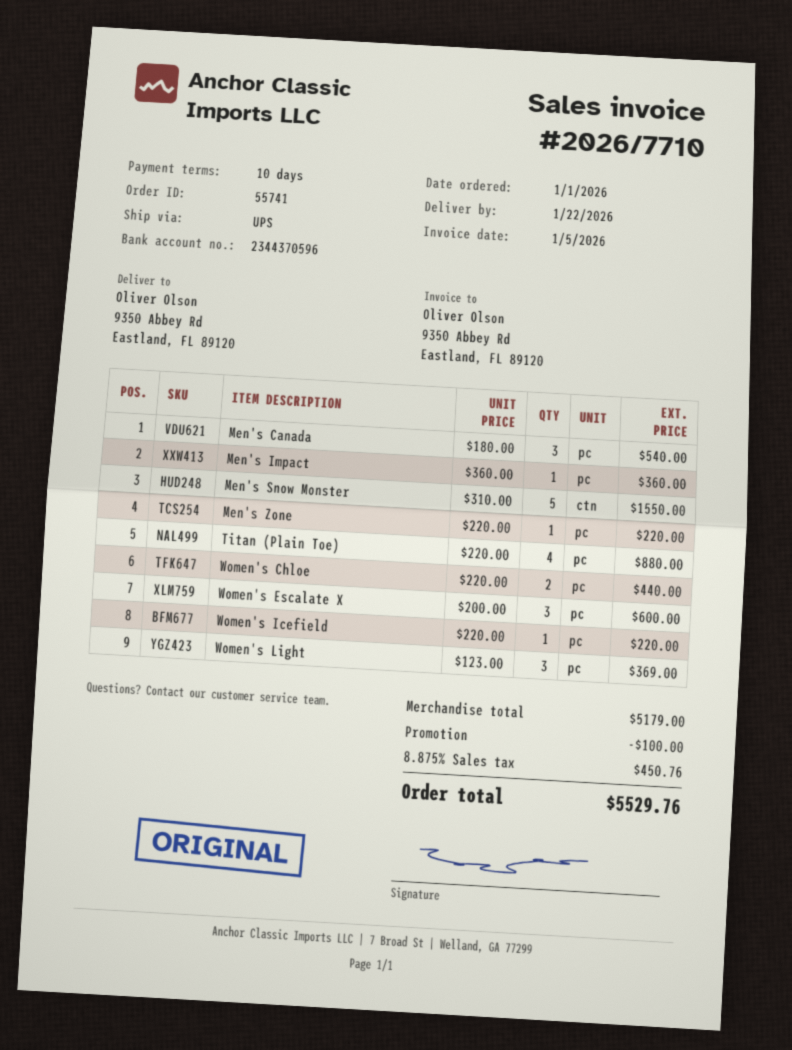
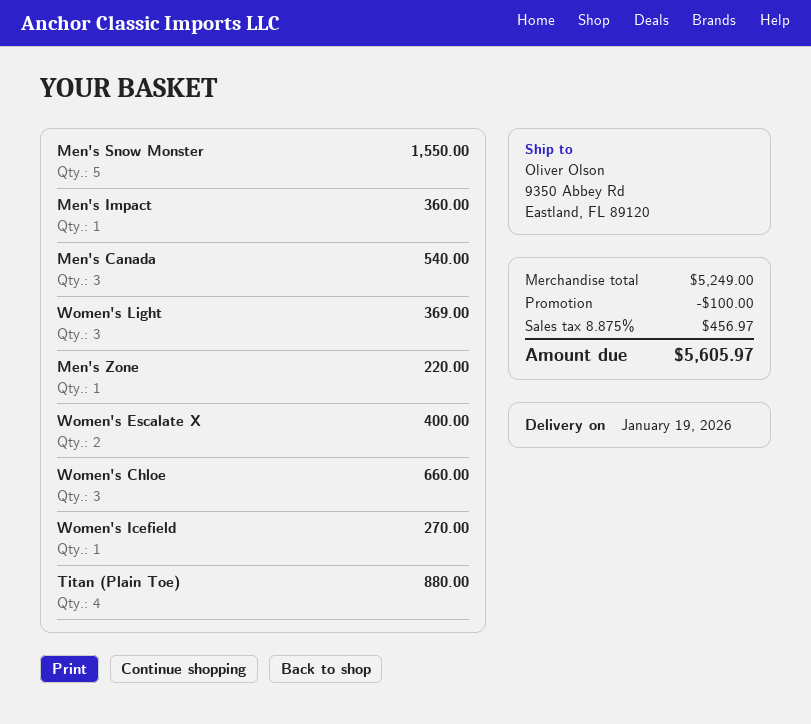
delivery date: 2026-01-22 -> 2026-01-19
Women's Chloe: 2 for 440.00 -> 3 for 660.00
Women's Escalate X: 3 for 600.00 -> 2 for 400.00
Women's Icefield: 1 for 220.00 -> 1 for 270.00
subtotal: 5179.00 -> 5249.00
tax: 8.875% = 450.76 -> 8.875% = 456.97
total: 5529.76 -> 5605.97

